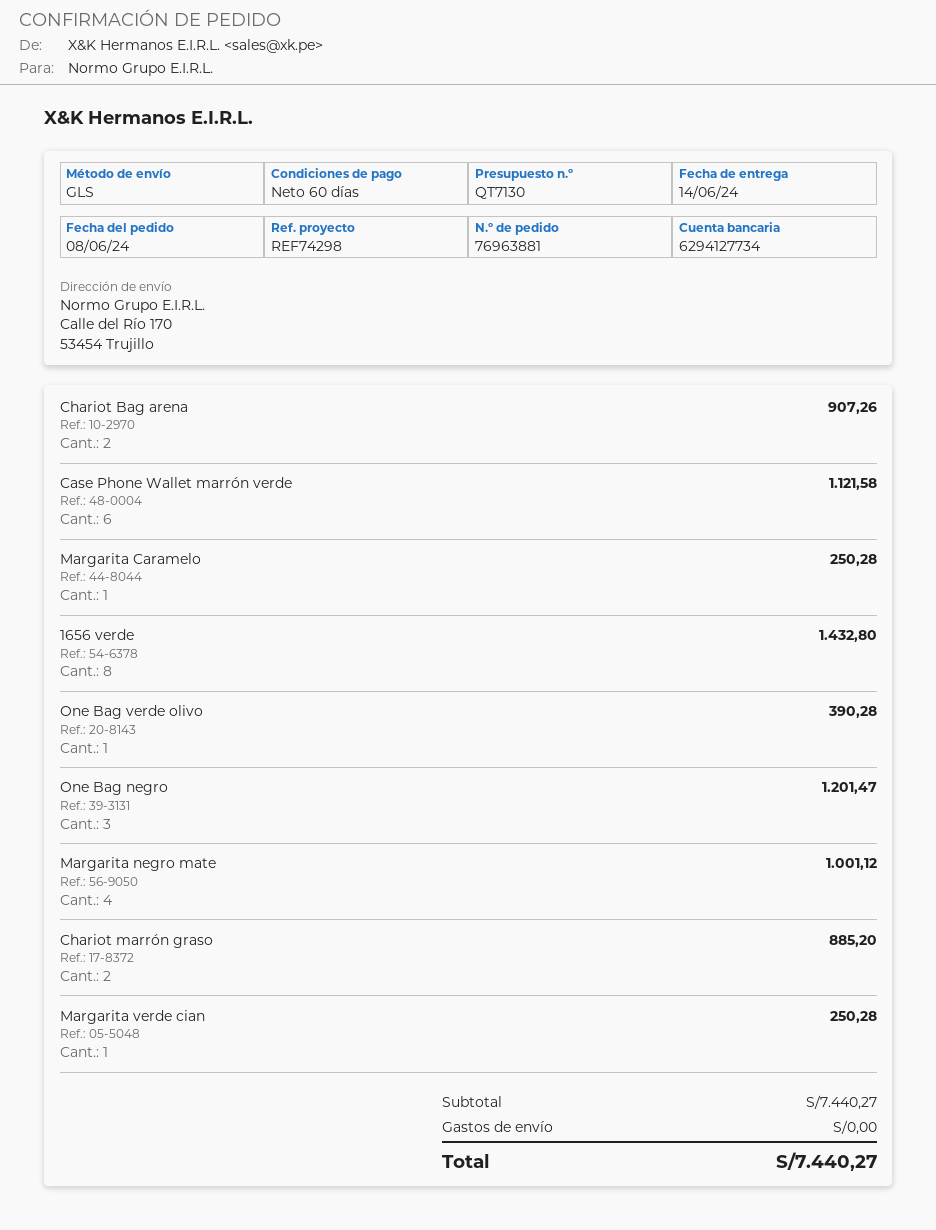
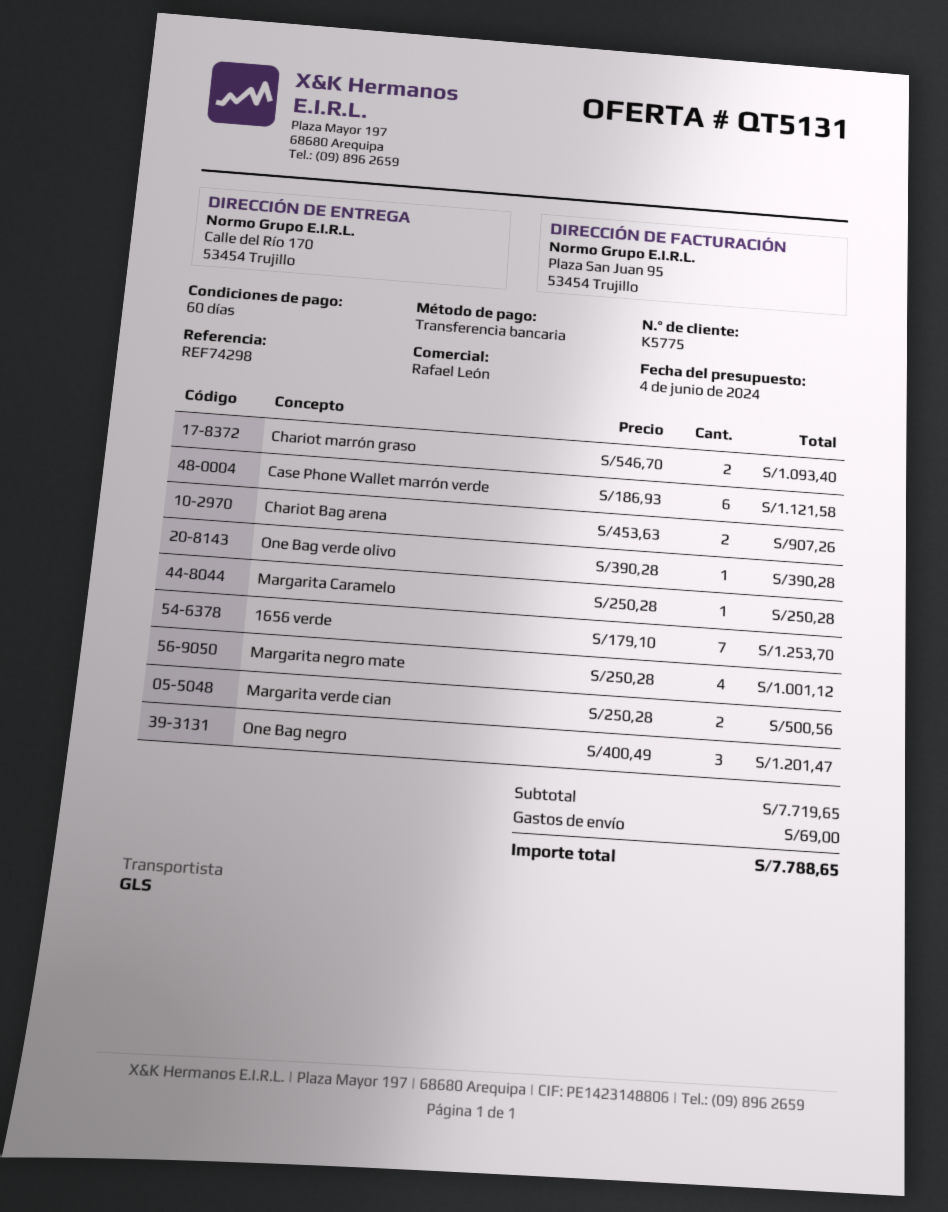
quote number: QT7130 -> QT5131
1656 verde: 8 for 1432.80 -> 7 for 1253.70
Chariot marrón graso: 2 for 885.20 -> 2 for 1093.40
Margarita verde cian: 1 for 250.28 -> 2 for 500.56
subtotal: 7440.27 -> 7719.65
shipping: 0.00 -> 69.00
total: 7440.27 -> 7788.65

